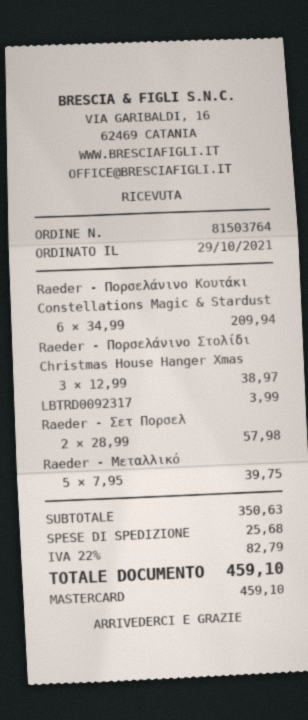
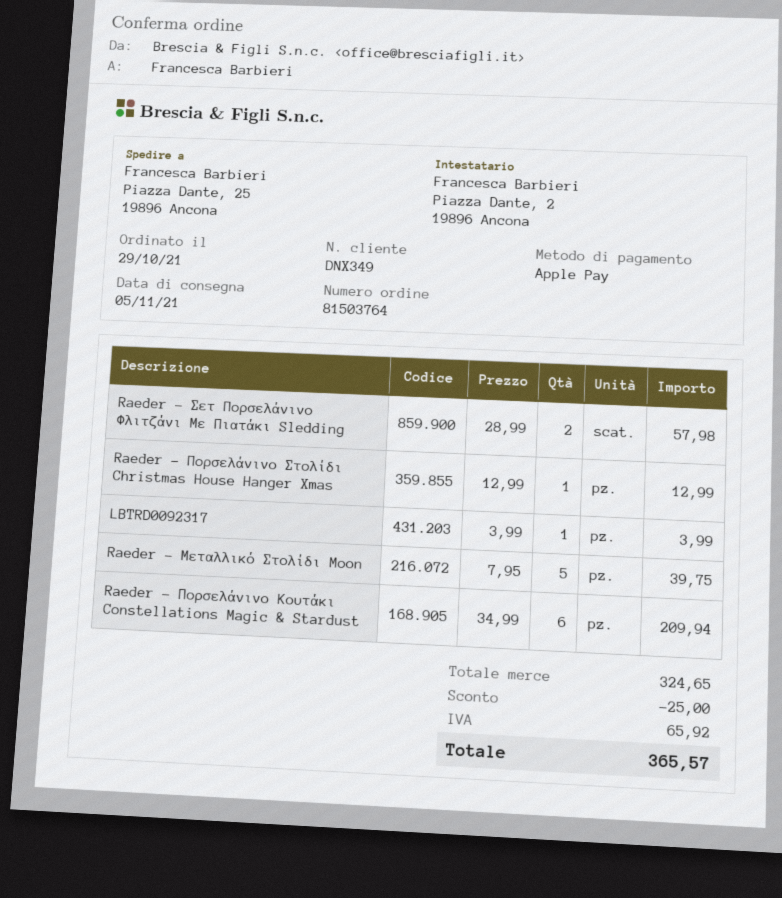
payment method: Mastercard -> Apple Pay
Raeder - Πορσελάνινο Στολίδι Christmas House Hanger Xmas: 3 x 12.99 = 38.97 -> 1 x 12.99 = 12.99
subtotal: 350.63 -> 324.65
discount: none -> 25.00
shipping: 25.68 -> none
tax: 82.79 -> 65.92
total: 459.10 -> 365.57

